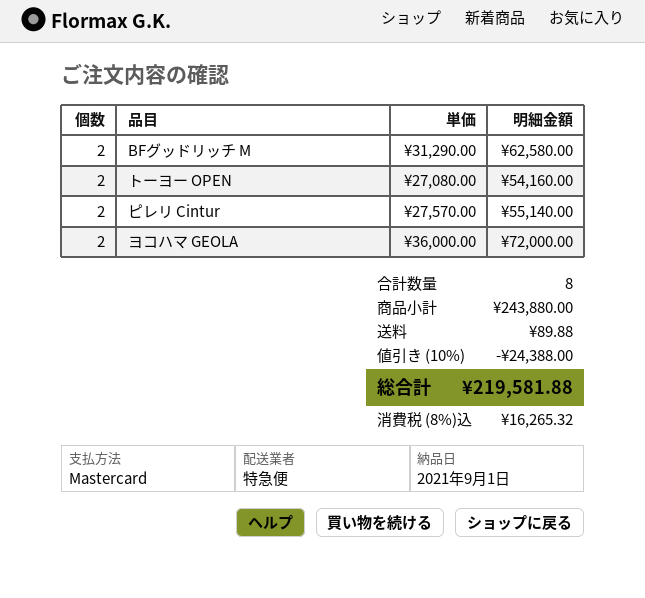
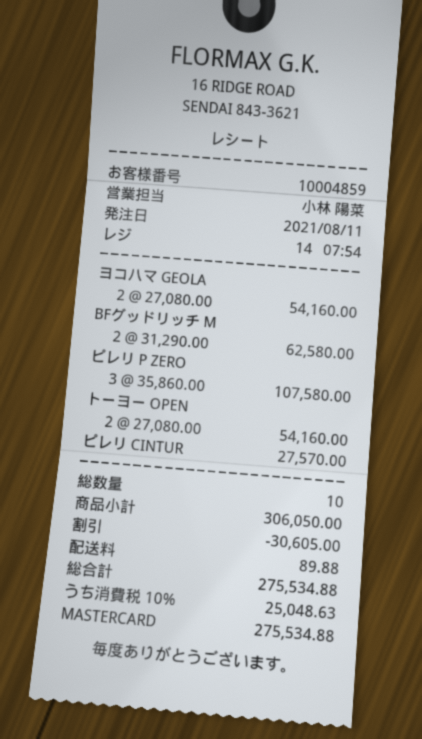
ピレリ Cintur: 2 x 27570.00 = 55140.00 -> 1 x 27570.00 = 27570.00
ヨコハマ GEOLA: 2 x 36000.00 = 72000.00 -> 2 x 27080.00 = 54160.00
ピレリ P ZERO: none -> 3 x 35860.00 = 107580.00
total quantity: 8 -> 10
subtotal: 243880.00 -> 306050.00
discount: 24388.00 -> 30605.00
tax: 8% = 16265.32 -> 10% = 25048.63
total: 219581.88 -> 275534.88

